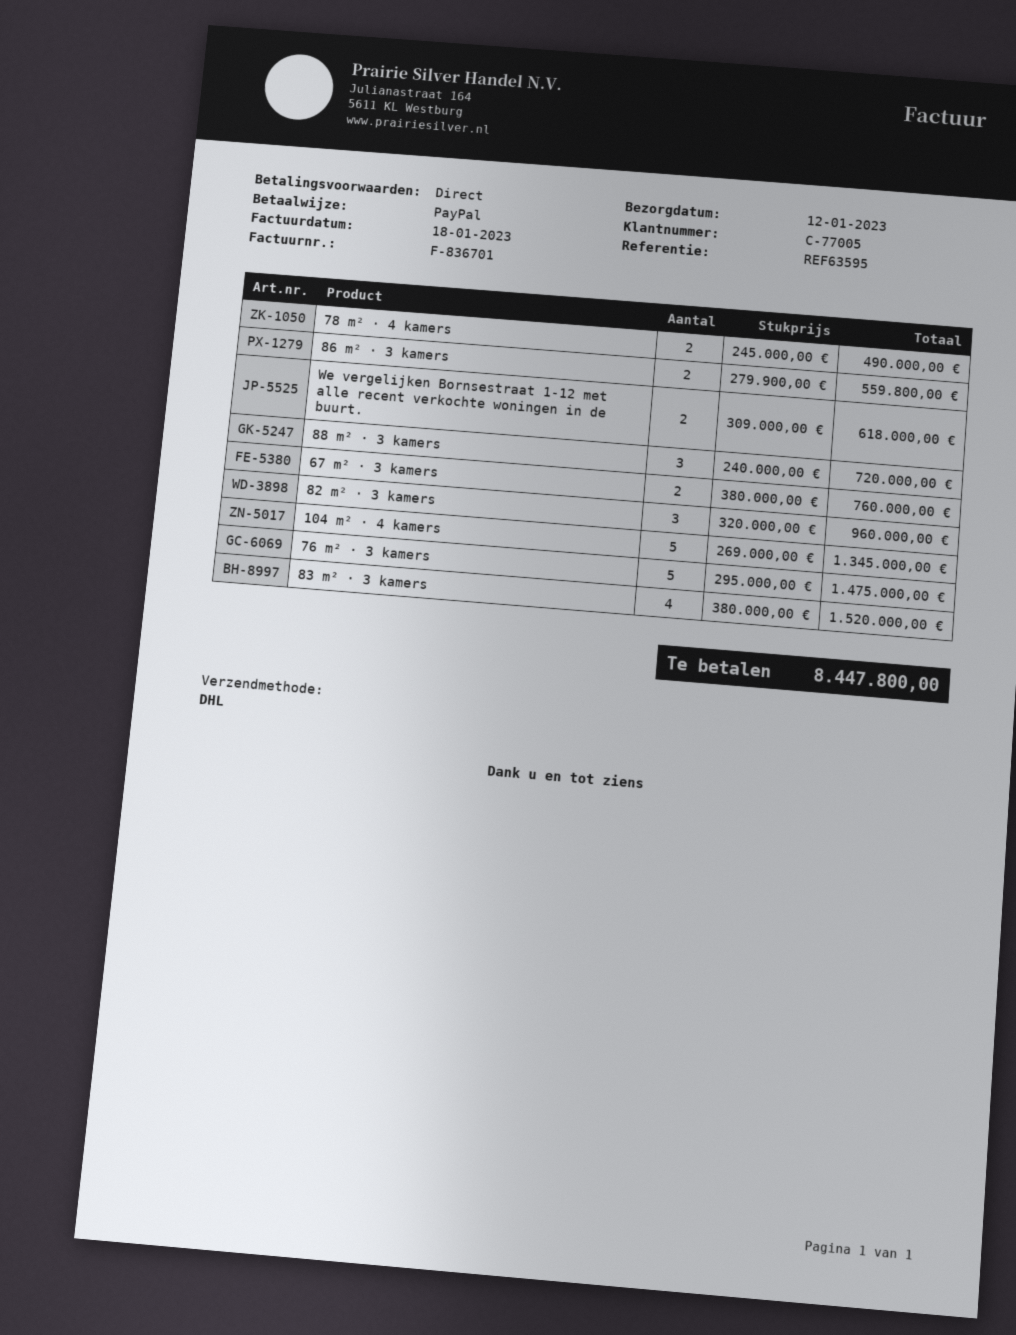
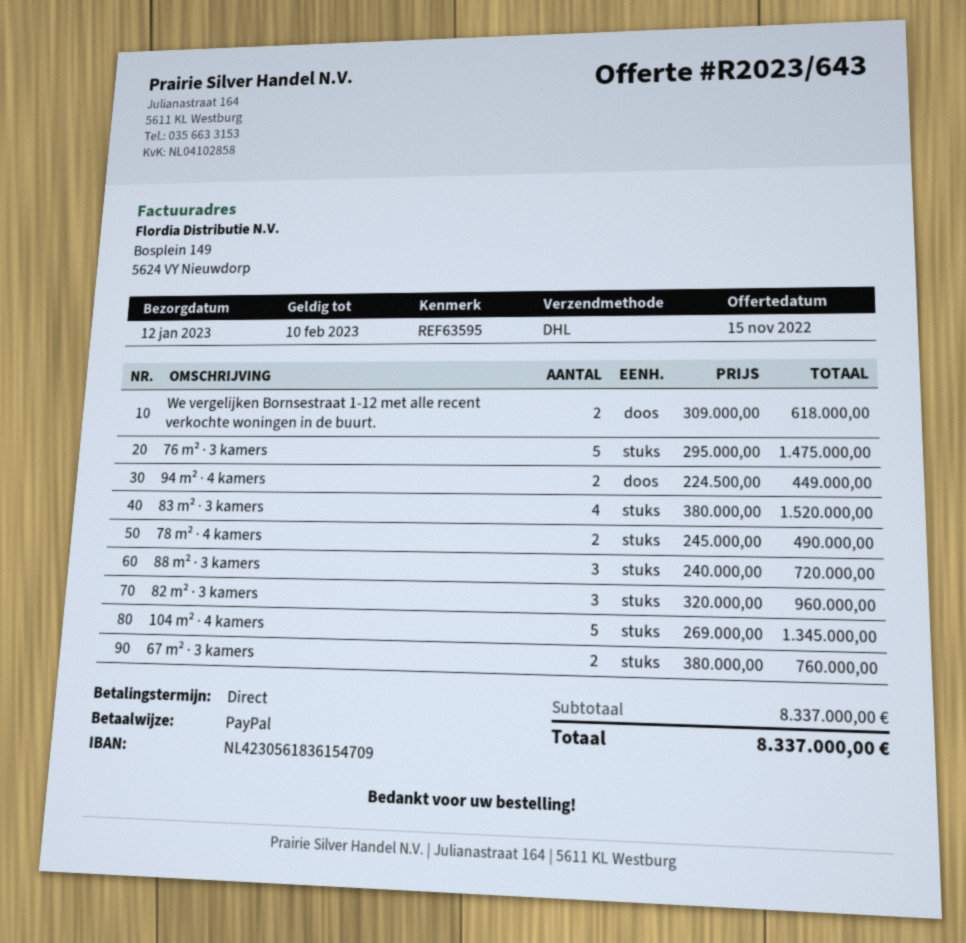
86 m² · 3 kamers: 2 x 279900.00 = 559800.00 -> none
94 m² · 4 kamers: none -> 2 x 224500.00 = 449000.00
total: 8447800.00 -> 8337000.00

